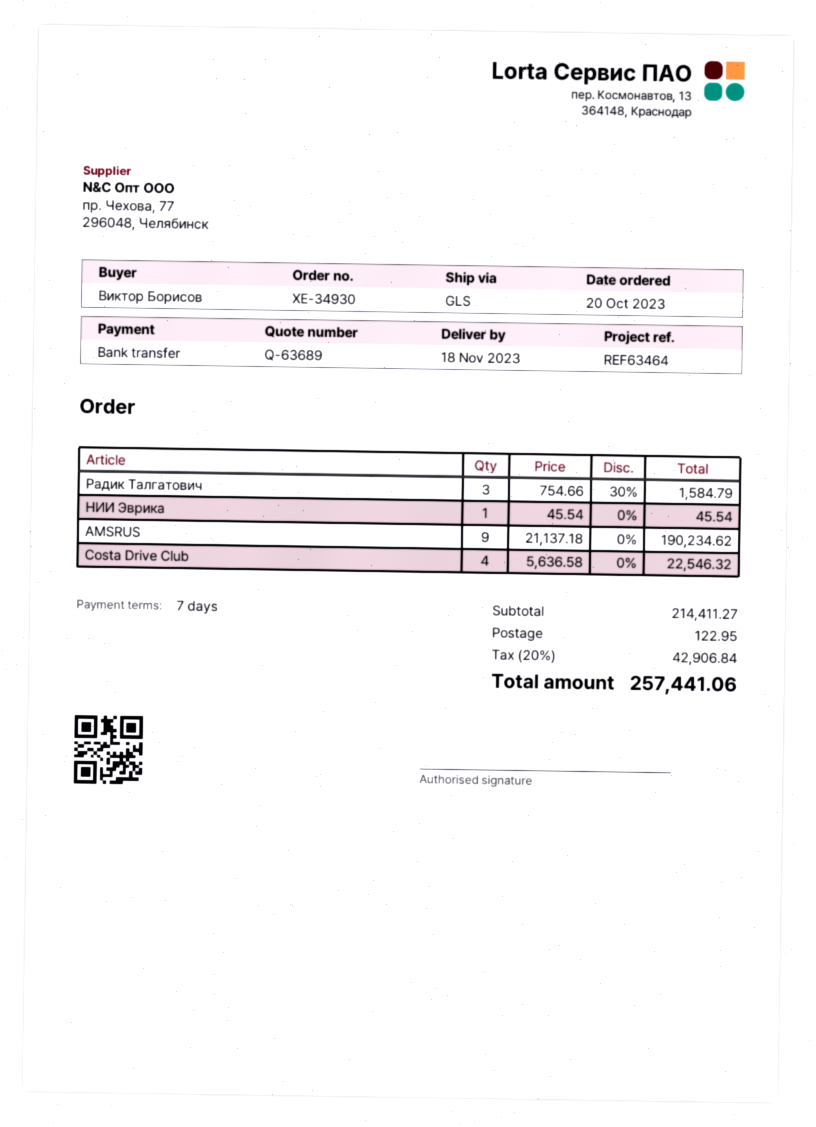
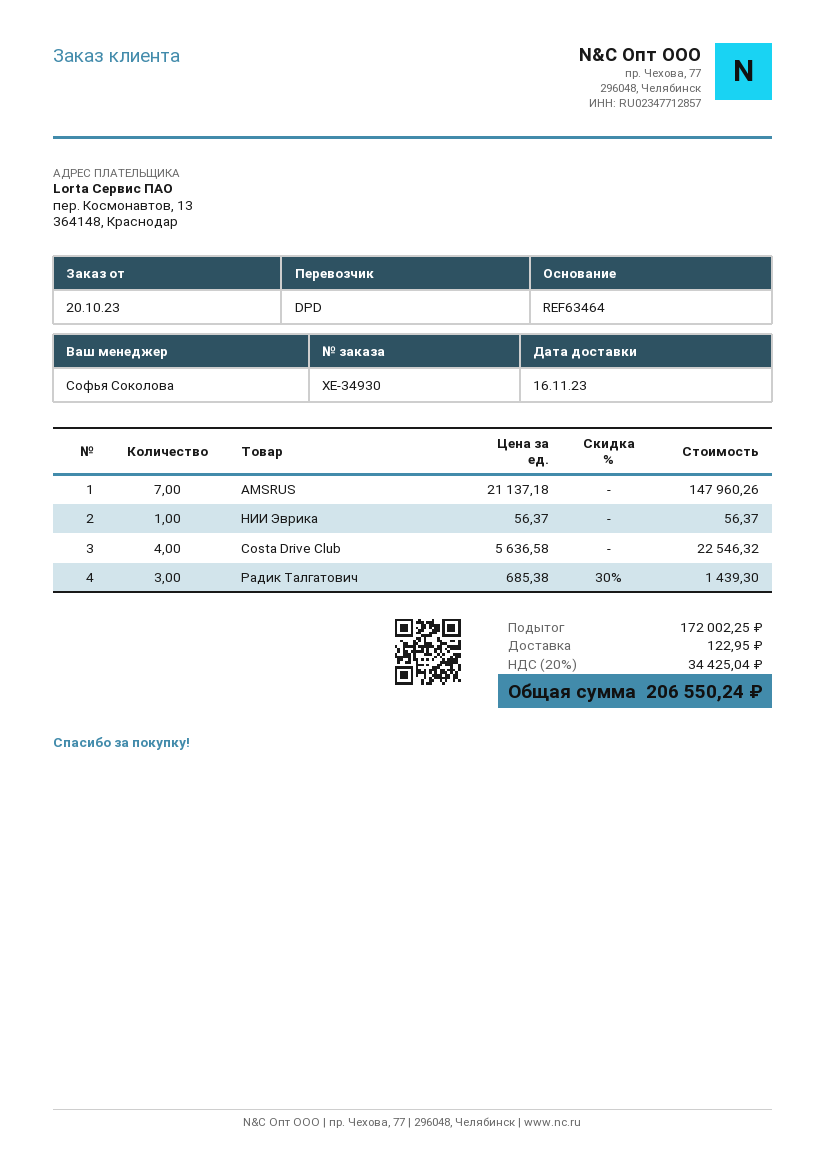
delivery date: 2023-11-18 -> 2023-11-16
shipping method: GLS -> DPD
Радик Талгатович: 3 x 754.66 - 30% = 1584.79 -> 3 x 685.38 - 30% = 1439.30
НИИ Эврика: 1 x 45.54 = 45.54 -> 1 x 56.37 = 56.37
AMSRUS: 9 x 21137.18 = 190234.62 -> 7 x 21137.18 = 147960.26
subtotal: 214411.27 -> 172002.25
tax: 20% = 42906.84 -> 20% = 34425.04
total: 257441.06 -> 206550.24

